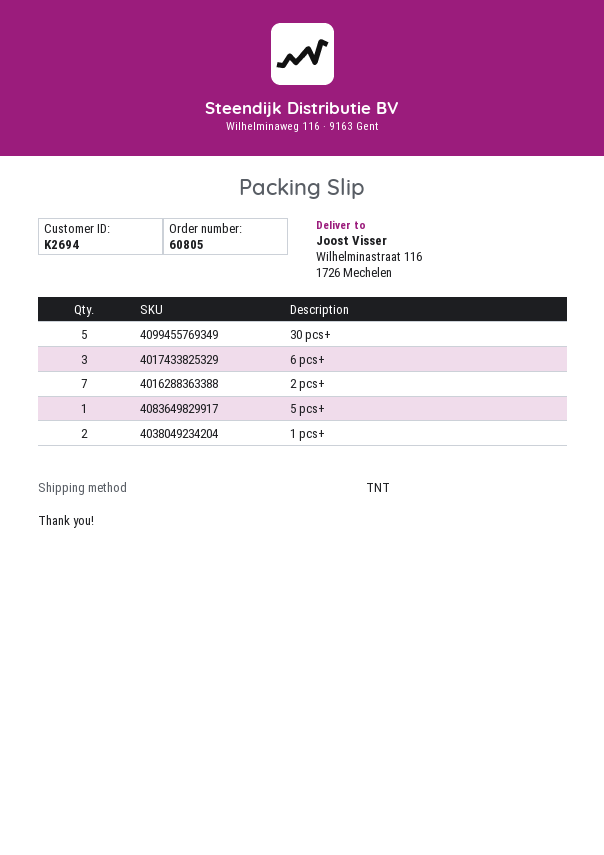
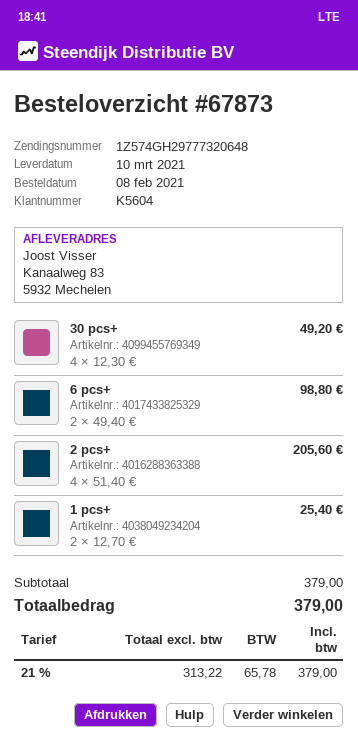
order number: 60805 -> 67873
customer number: K2694 -> K5604
ship to: Wilhelminastraat 116, 1726 Mechelen -> Kanaalweg 83, 5932 Mechelen
30 pcs+: 5 -> 4
6 pcs+: 3 -> 2
2 pcs+: 7 -> 4
5 pcs+: 1 -> none

